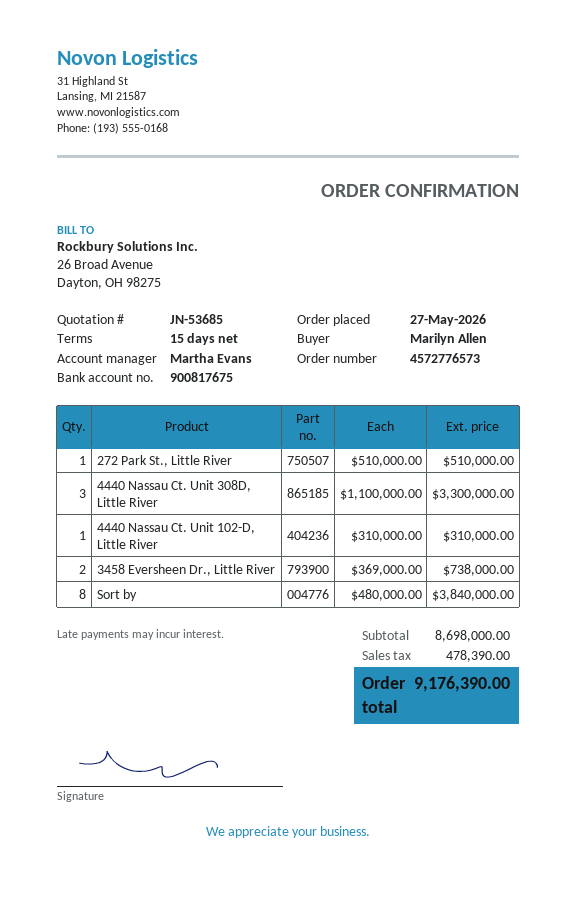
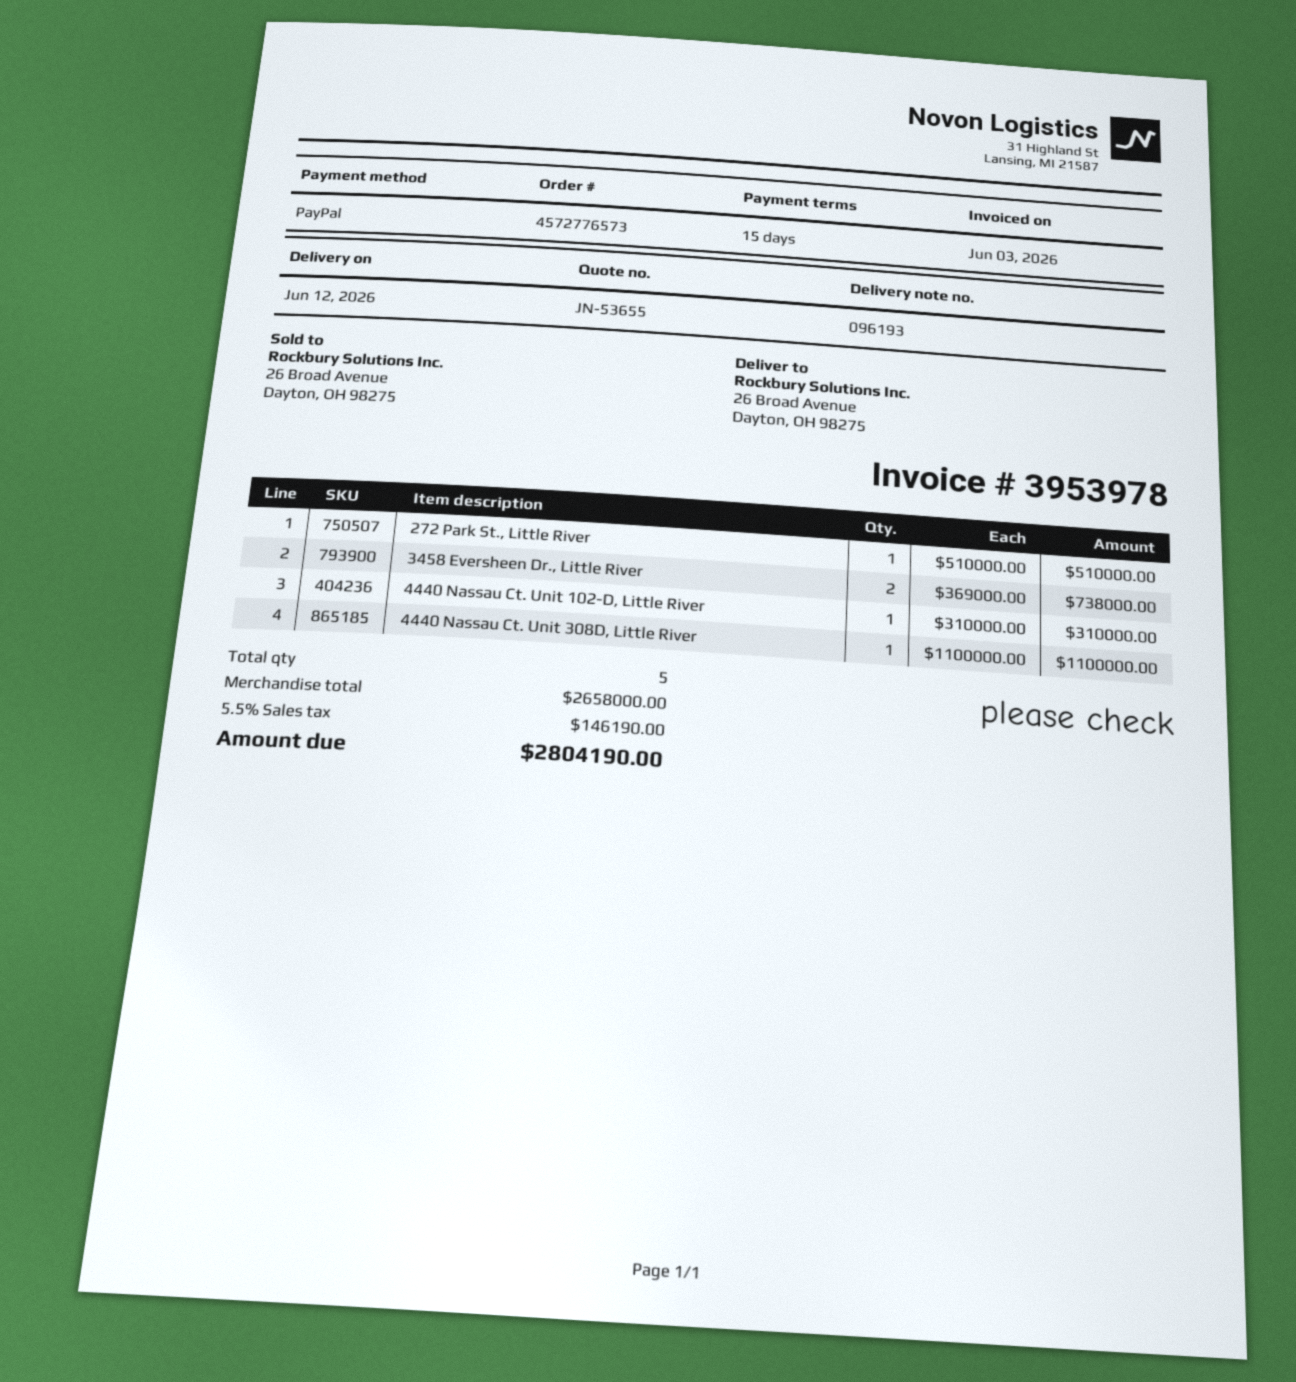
quote number: JN-53685 -> JN-53655
4440 Nassau Ct. Unit 308D, Little River: 3 x 1100000.00 = 3300000.00 -> 1 x 1100000.00 = 1100000.00
Sort by: 8 x 480000.00 = 3840000.00 -> none
subtotal: 8698000.00 -> 2658000.00
tax: 478390.00 -> 146190.00
total: 9176390.00 -> 2804190.00

